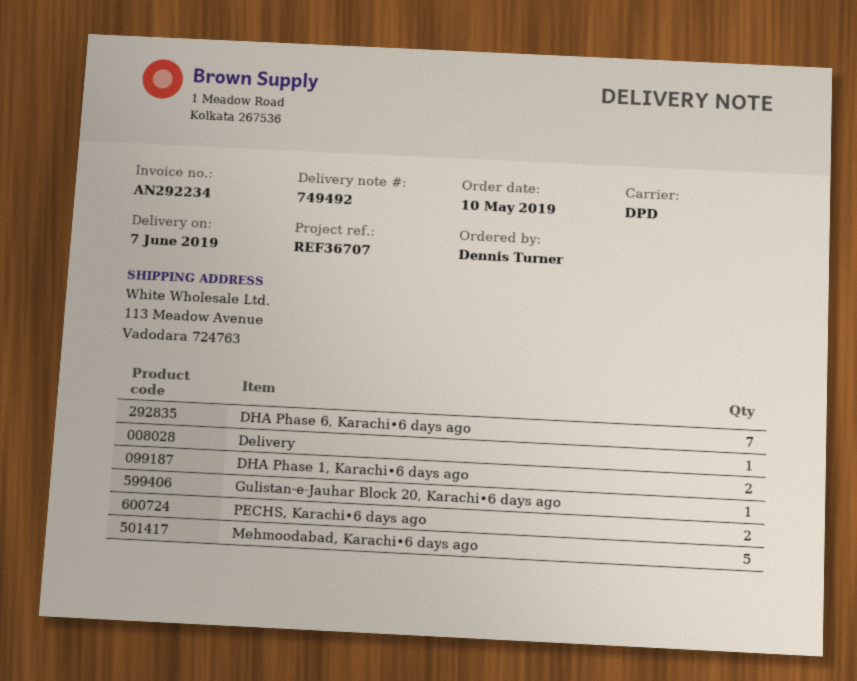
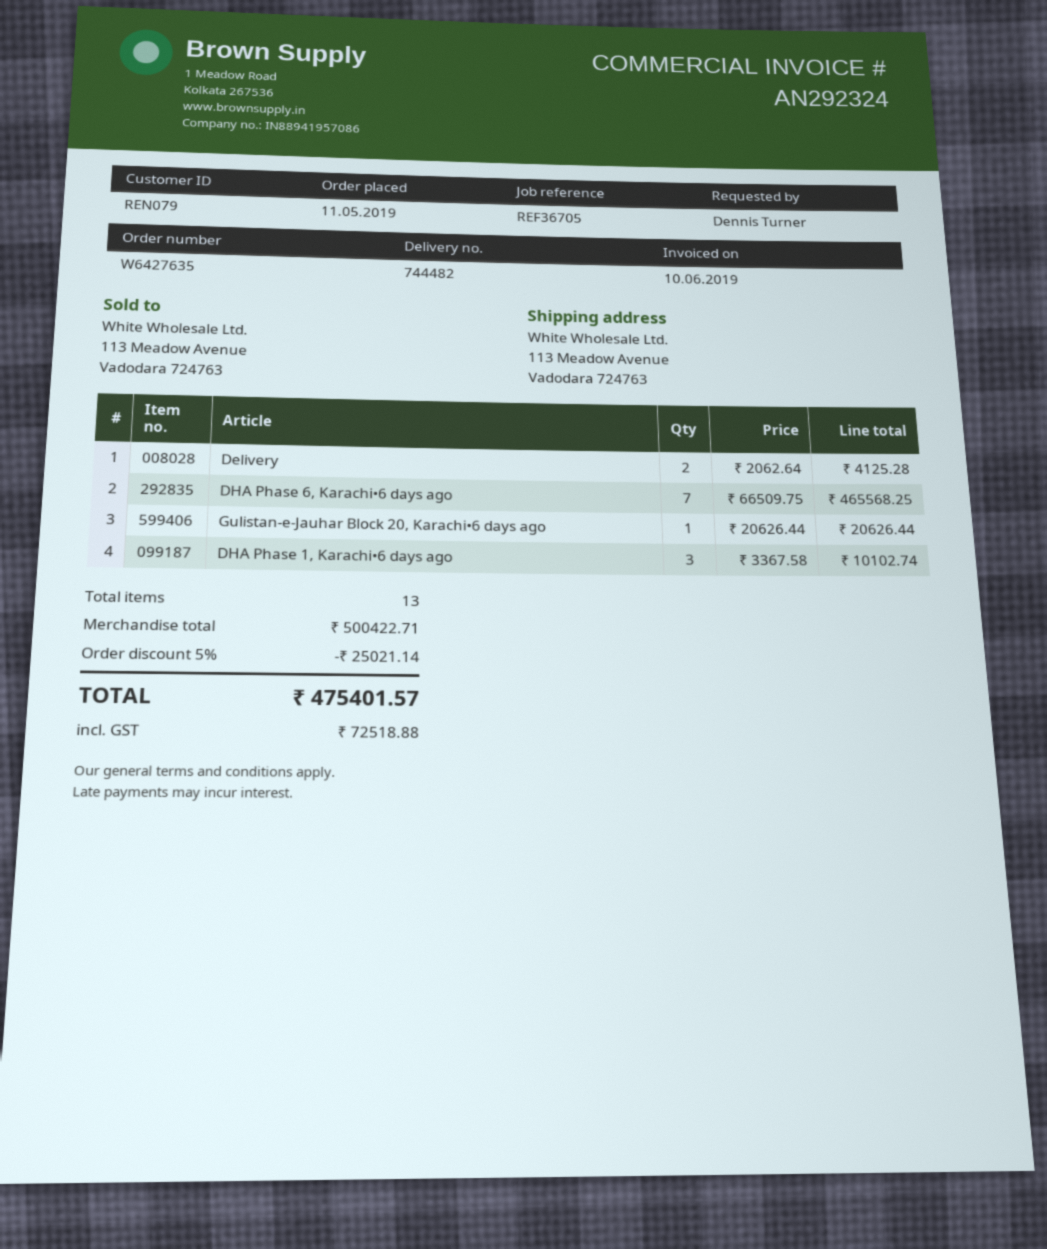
order date: 2019-05-10 -> 2019-05-11
delivery note number: 749492 -> 744482
invoice number: AN292234 -> AN292324
reference: REF36707 -> REF36705
Delivery: 1 -> 2
DHA Phase 1, Karachi•6 days ago: 2 -> 3
PECHS, Karachi•6 days ago: 2 -> none
Mehmoodabad, Karachi•6 days ago: 5 -> none

